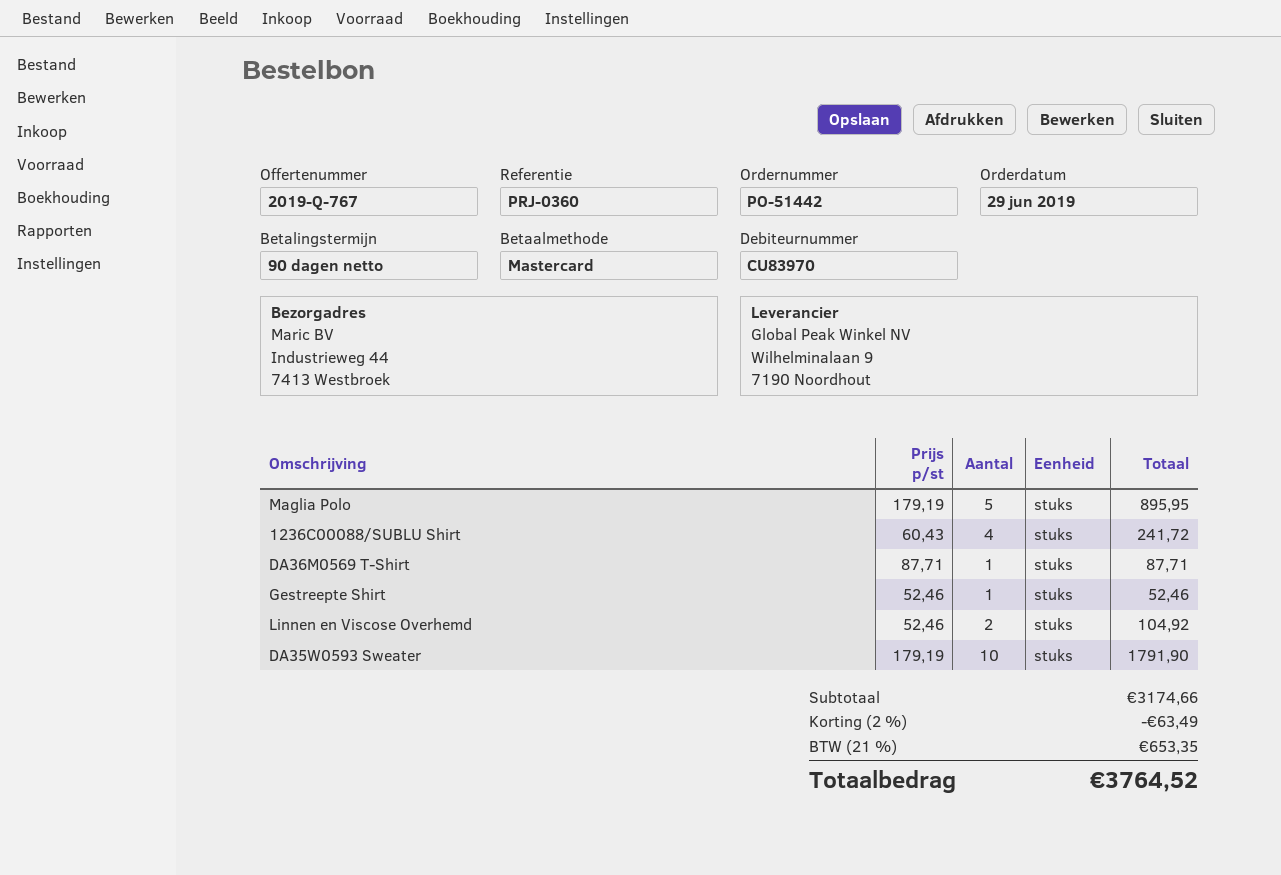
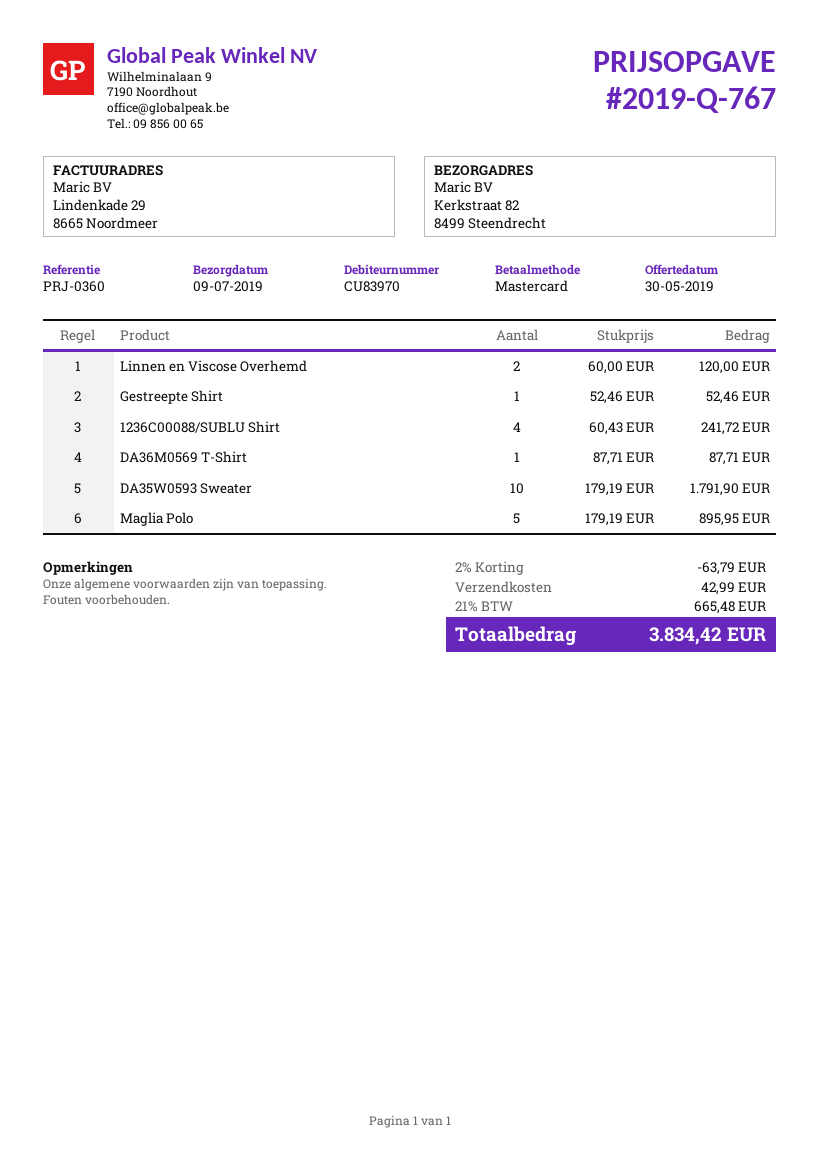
ship to: Industrieweg 44, 7413 Westbroek -> Kerkstraat 82, 8499 Steendrecht
Linnen en Viscose Overhemd: 2 x 52.46 = 104.92 -> 2 x 60.00 = 120.00
discount: 2% = 63.49 -> 2% = 63.79
shipping: none -> 42.99
tax: 21% = 653.35 -> 21% = 665.48
total: 3764.52 -> 3834.42

